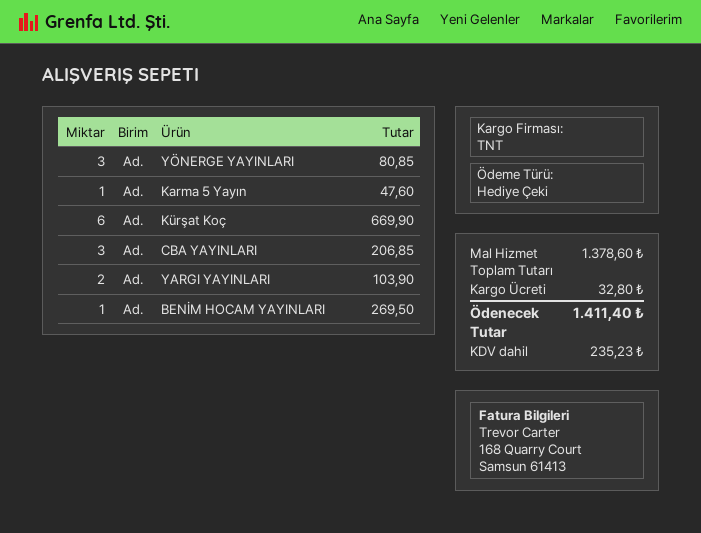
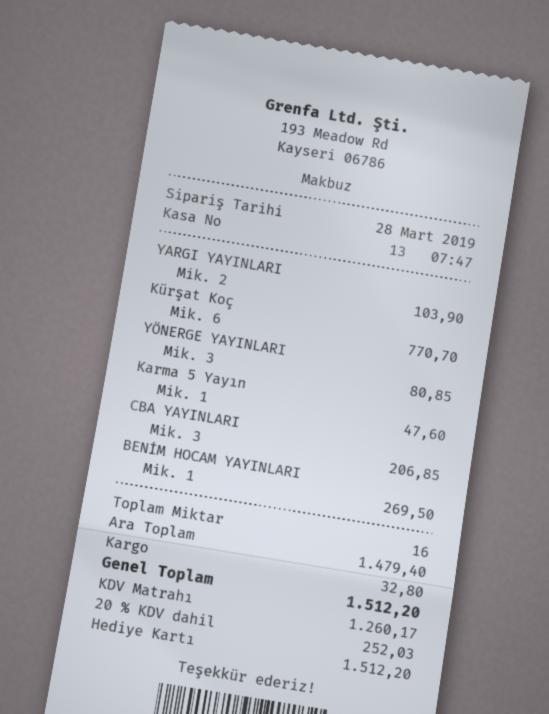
Kürşat Koç: 6 for 669.90 -> 6 for 770.70
subtotal: 1378.60 -> 1479.40
tax: 235.23 -> 252.03
total: 1411.40 -> 1512.20

